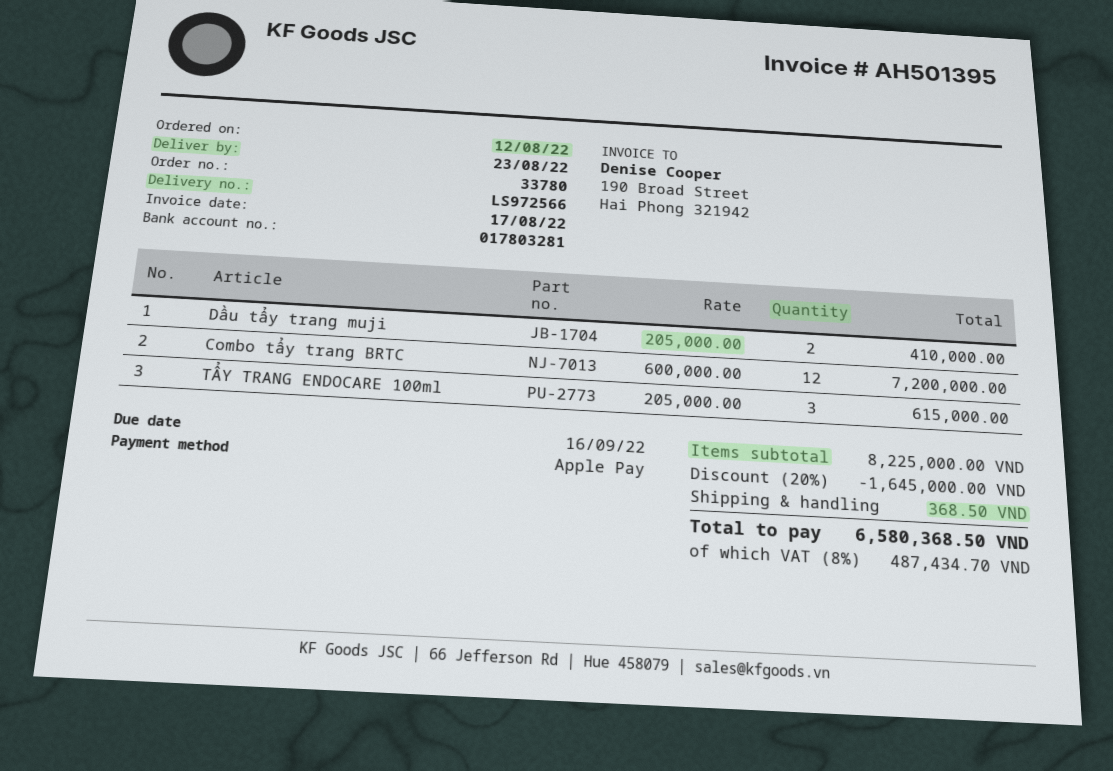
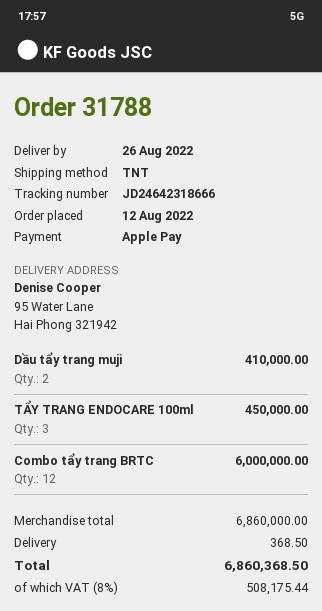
order number: 33780 -> 31788
delivery date: 2022-08-23 -> 2022-08-26
Combo tẩy trang BRTC: 12 for 7200000.00 -> 12 for 6000000.00
TẨY TRANG ENDOCARE 100ml: 3 for 615000.00 -> 3 for 450000.00
subtotal: 8225000.00 -> 6860000.00
discount: 20% = 1645000.00 -> none
tax: 8% = 487434.70 -> 8% = 508175.44
total: 6580368.50 -> 6860368.50

